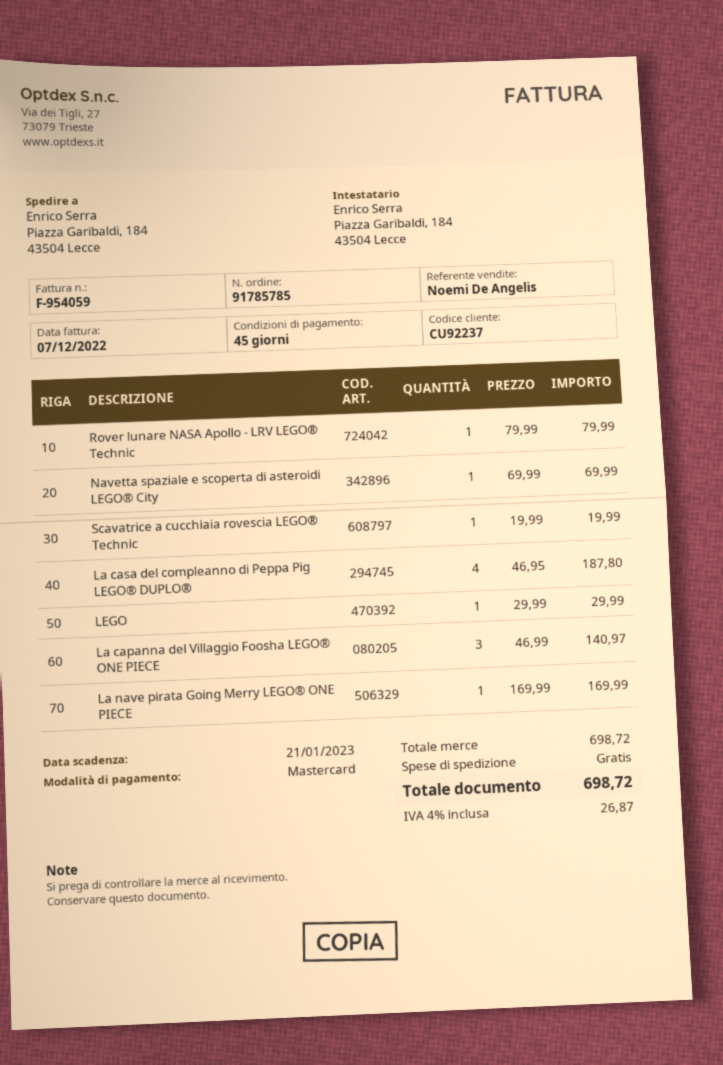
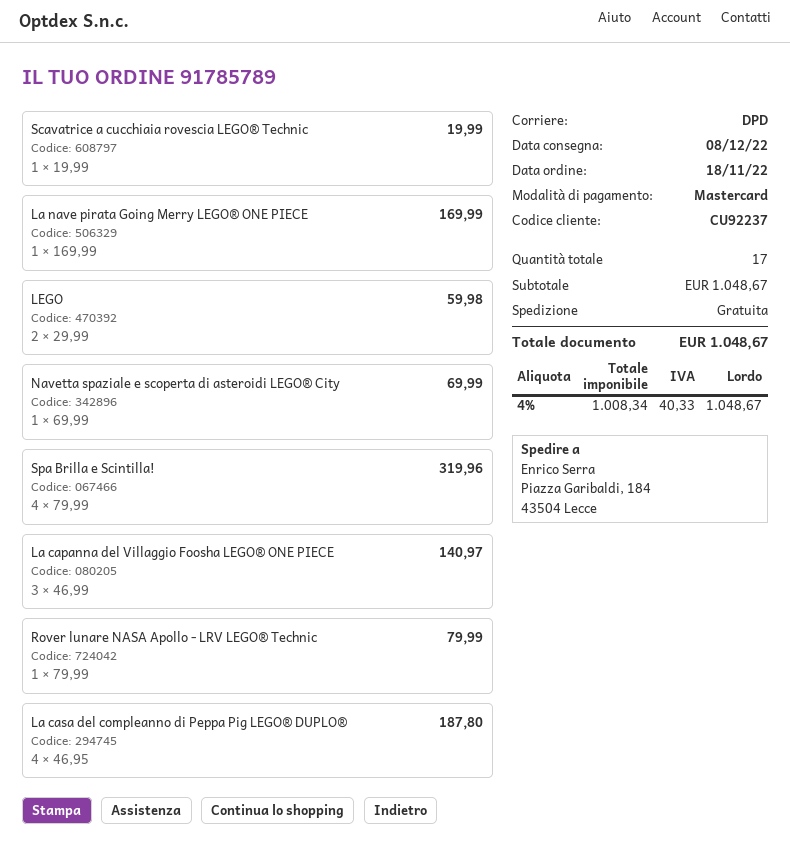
order number: 91785785 -> 91785789
LEGO: 1 x 29.99 = 29.99 -> 2 x 29.99 = 59.98
Spa Brilla e Scintilla!: none -> 4 x 79.99 = 319.96
subtotal: 698.72 -> 1048.67
tax: 4% = 26.87 -> 4% = 40.33
total: 698.72 -> 1048.67

